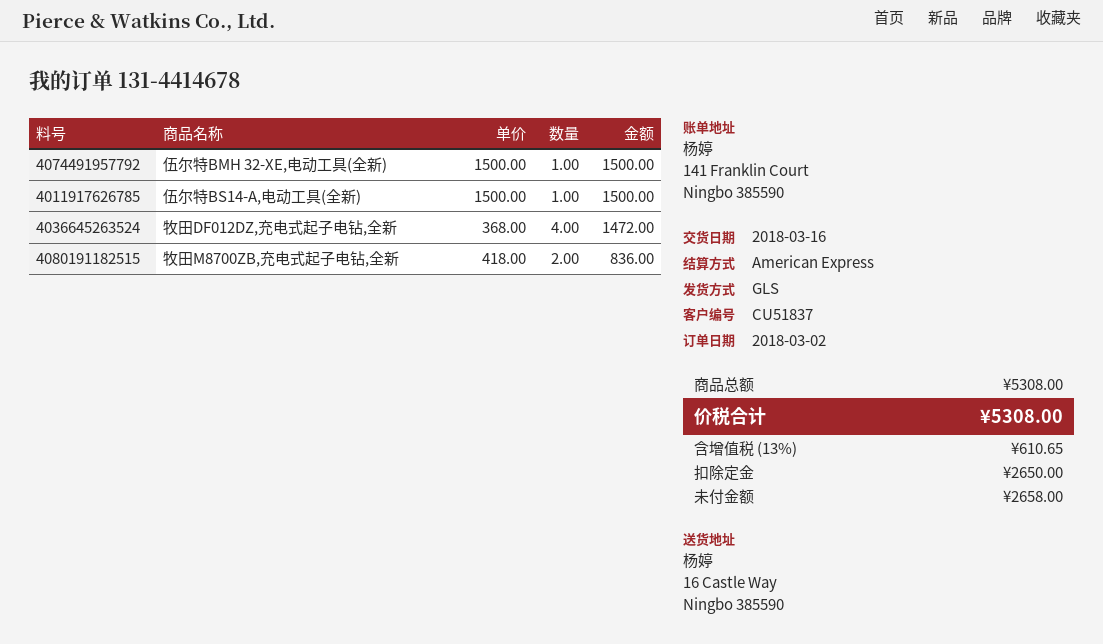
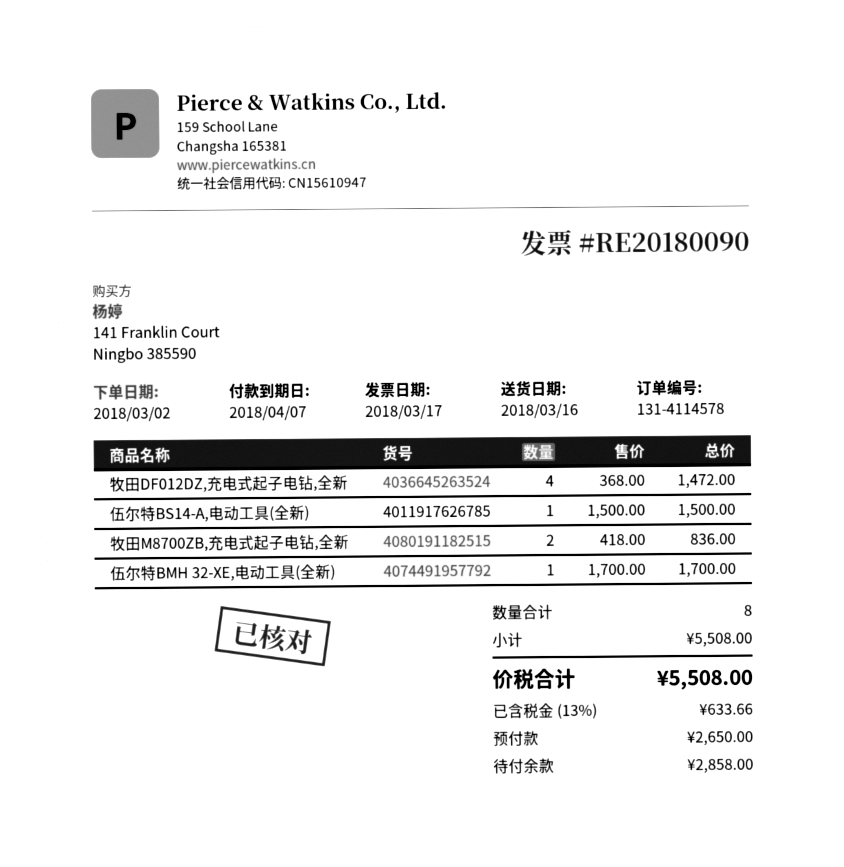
order number: 131-4414678 -> 131-4114578
伍尔特BMH 32-XE,电动工具(全新): 1 x 1500.00 = 1500.00 -> 1 x 1700.00 = 1700.00
subtotal: 5308.00 -> 5508.00
tax: 13% = 610.65 -> 13% = 633.66
total: 5308.00 -> 5508.00
balance: 2658.00 -> 2858.00

